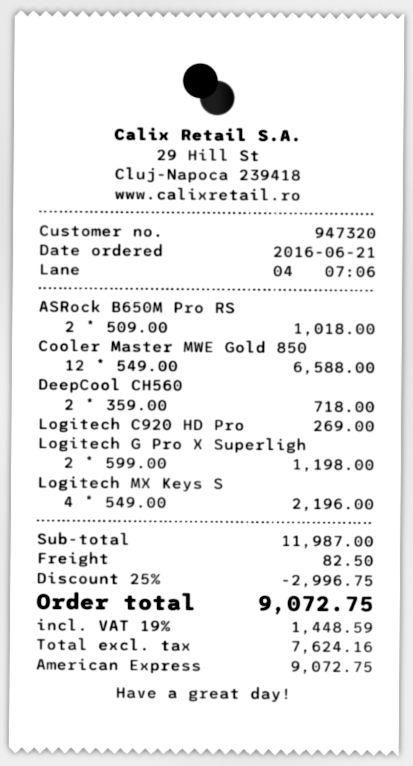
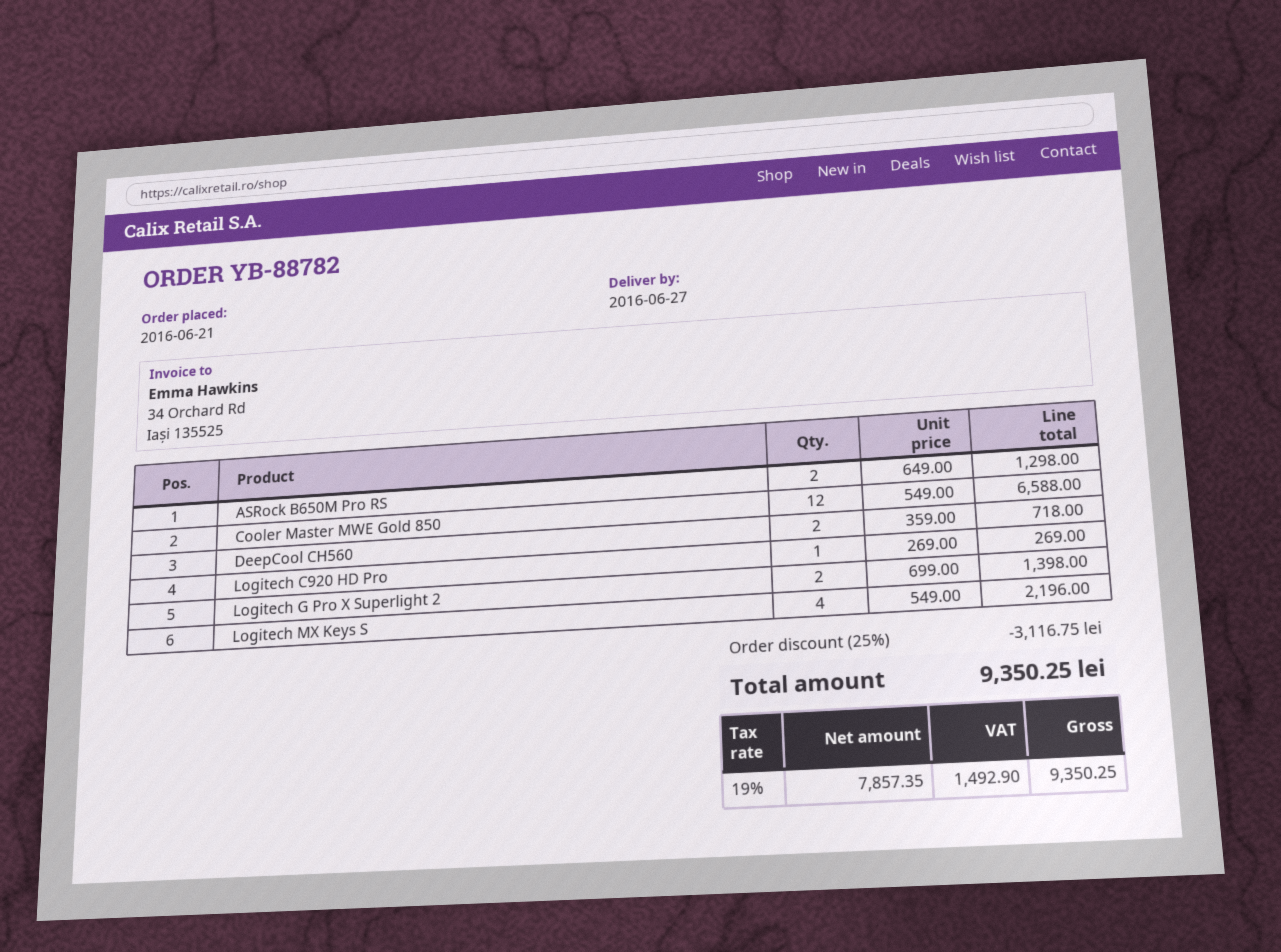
ASRock B650M Pro RS: 2 x 509.00 = 1018.00 -> 2 x 649.00 = 1298.00
Logitech G Pro X Superligh: 2 x 599.00 = 1198.00 -> 2 x 699.00 = 1398.00
discount: 25% = 2996.75 -> 25% = 3116.75
shipping: 82.50 -> none
net: 7624.16 -> 7857.35
tax: 19% = 1448.59 -> 19% = 1492.90
total: 9072.75 -> 9350.25

